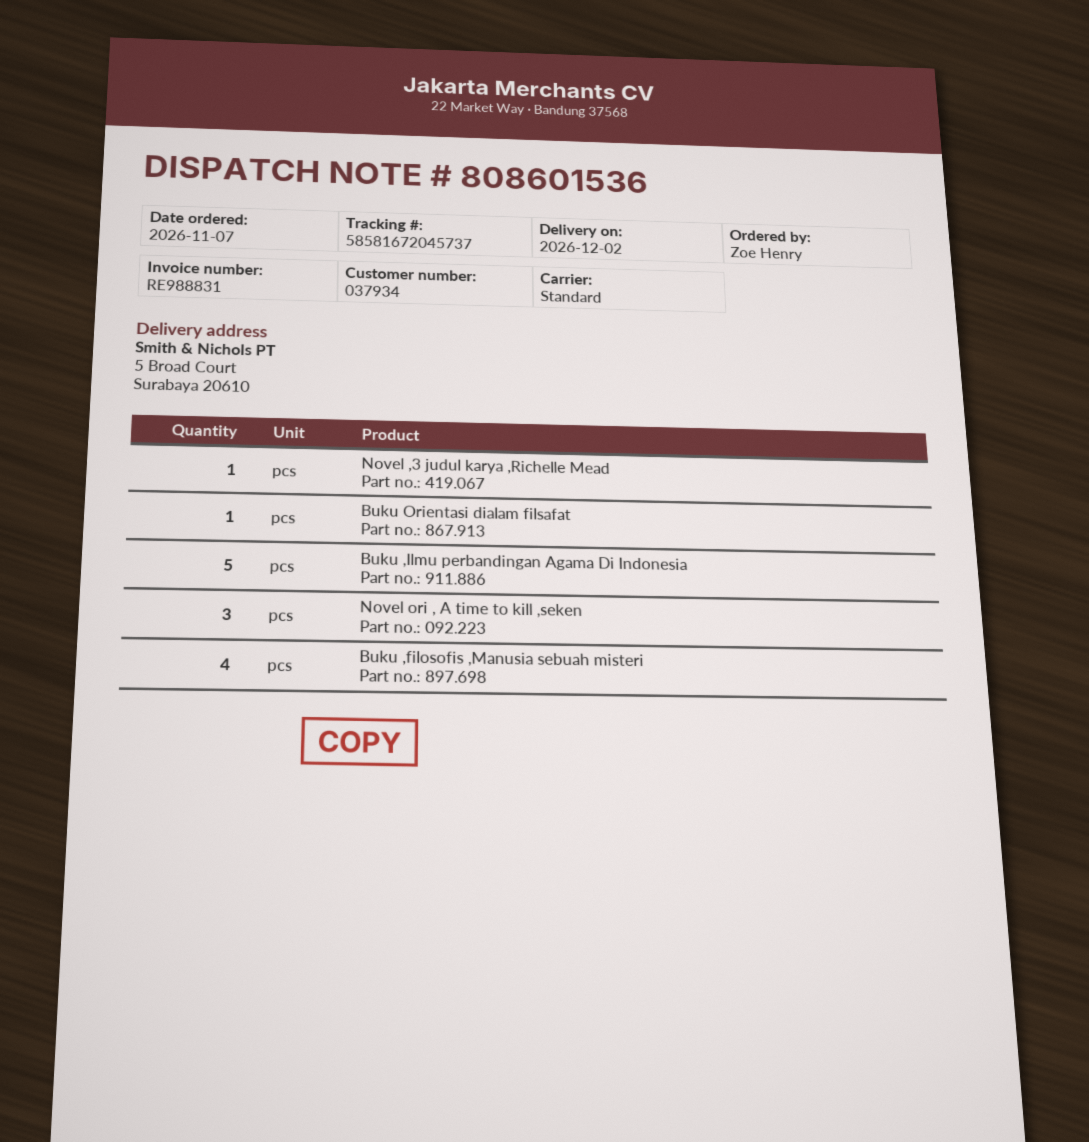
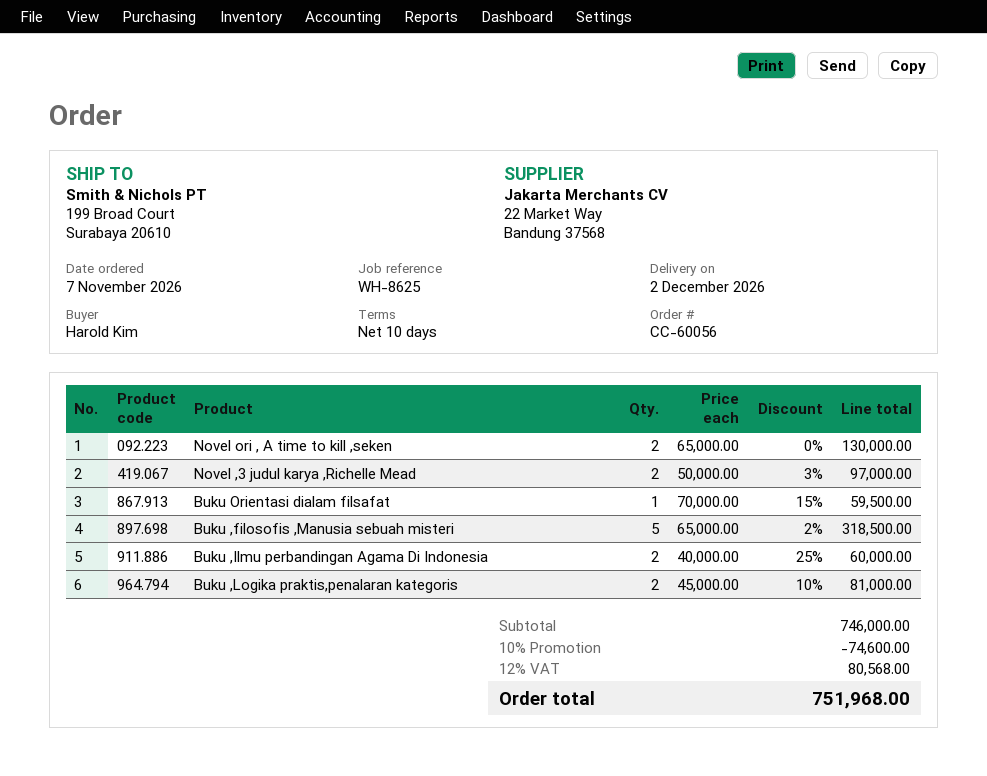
ordered by: Zoe Henry -> Harold Kim
ship to: 5 Broad Court, Surabaya 20610 -> 199 Broad Court, Surabaya 20610
Novel ,3 judul karya ,Richelle Mead: 1 -> 2
Buku ,Ilmu perbandingan Agama Di Indonesia: 5 -> 2
Novel ori , A time to kill ,seken: 3 -> 2
Buku ,filosofis ,Manusia sebuah misteri: 4 -> 5
Buku ,Logika praktis,penalaran kategoris: none -> 2

